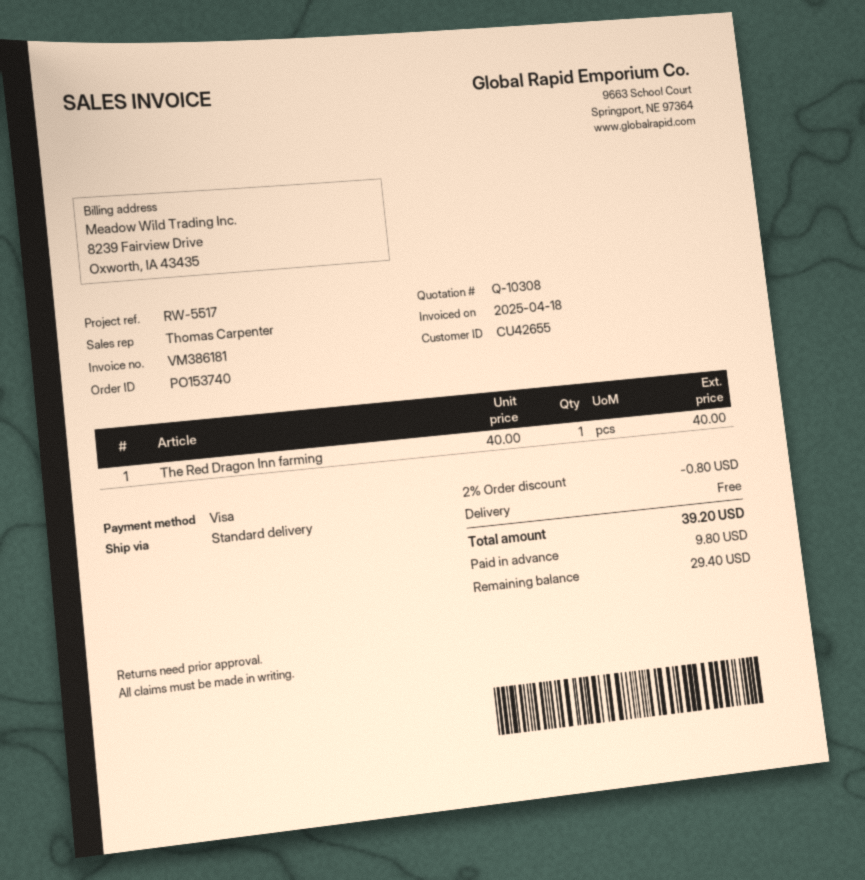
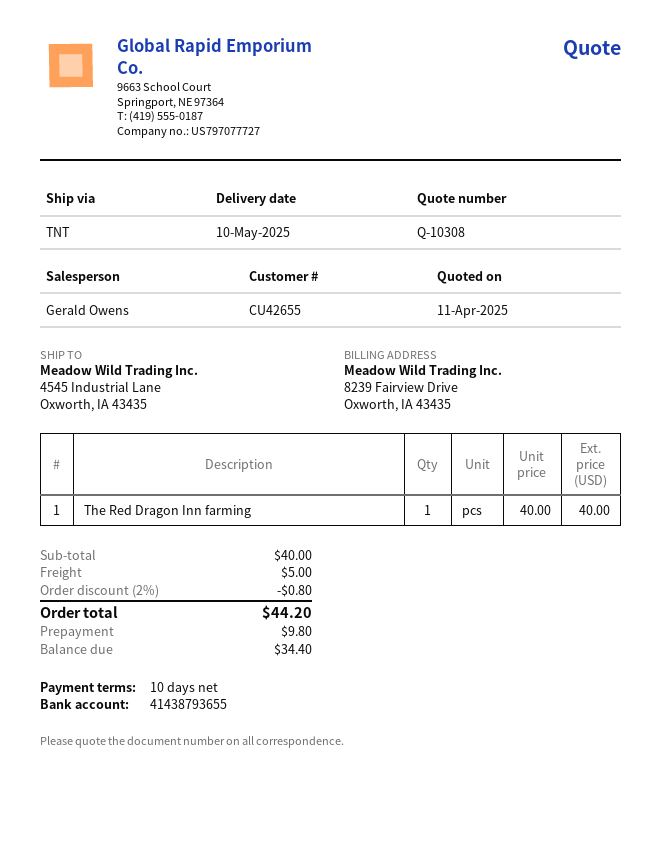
sales rep: Thomas Carpenter -> Gerald Owens
shipping method: standard -> TNT
shipping: 0.00 -> 5.00
total: 39.20 -> 44.20
balance: 29.40 -> 34.40

